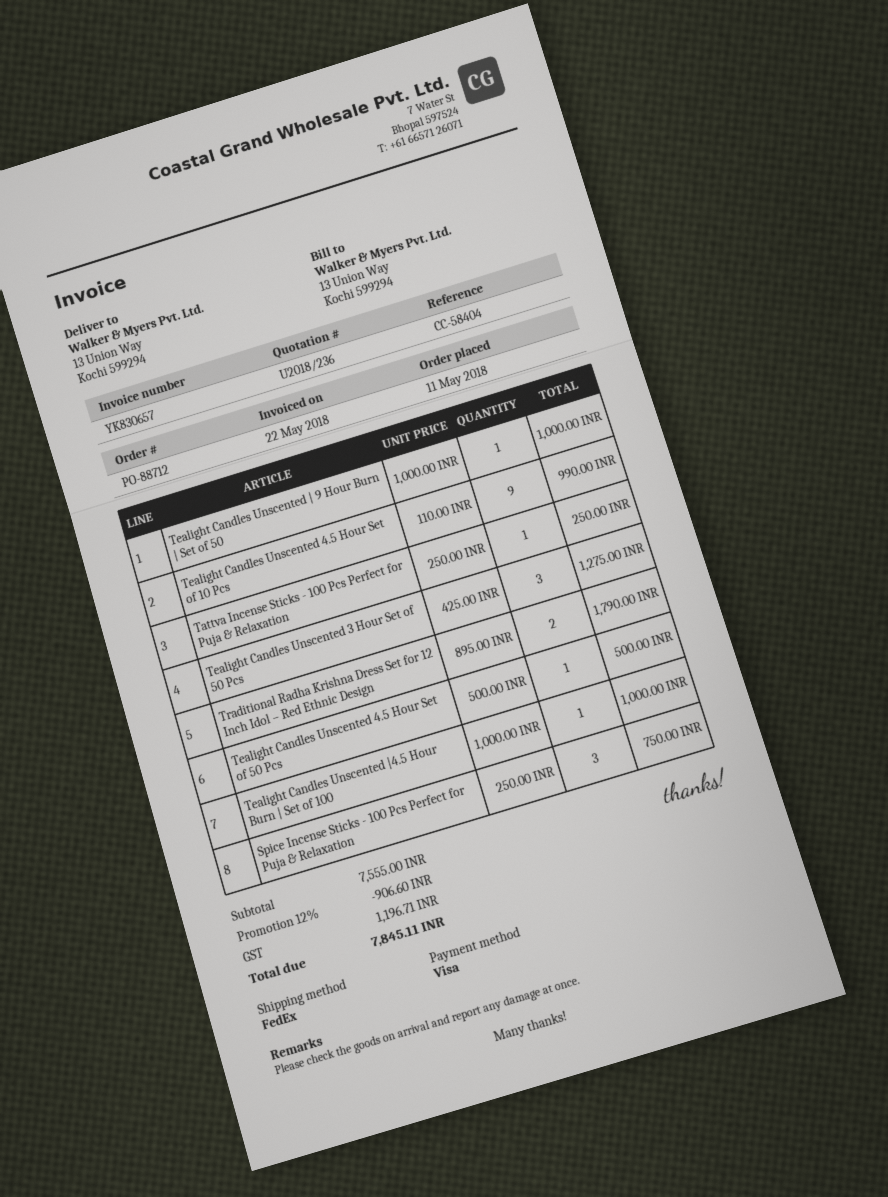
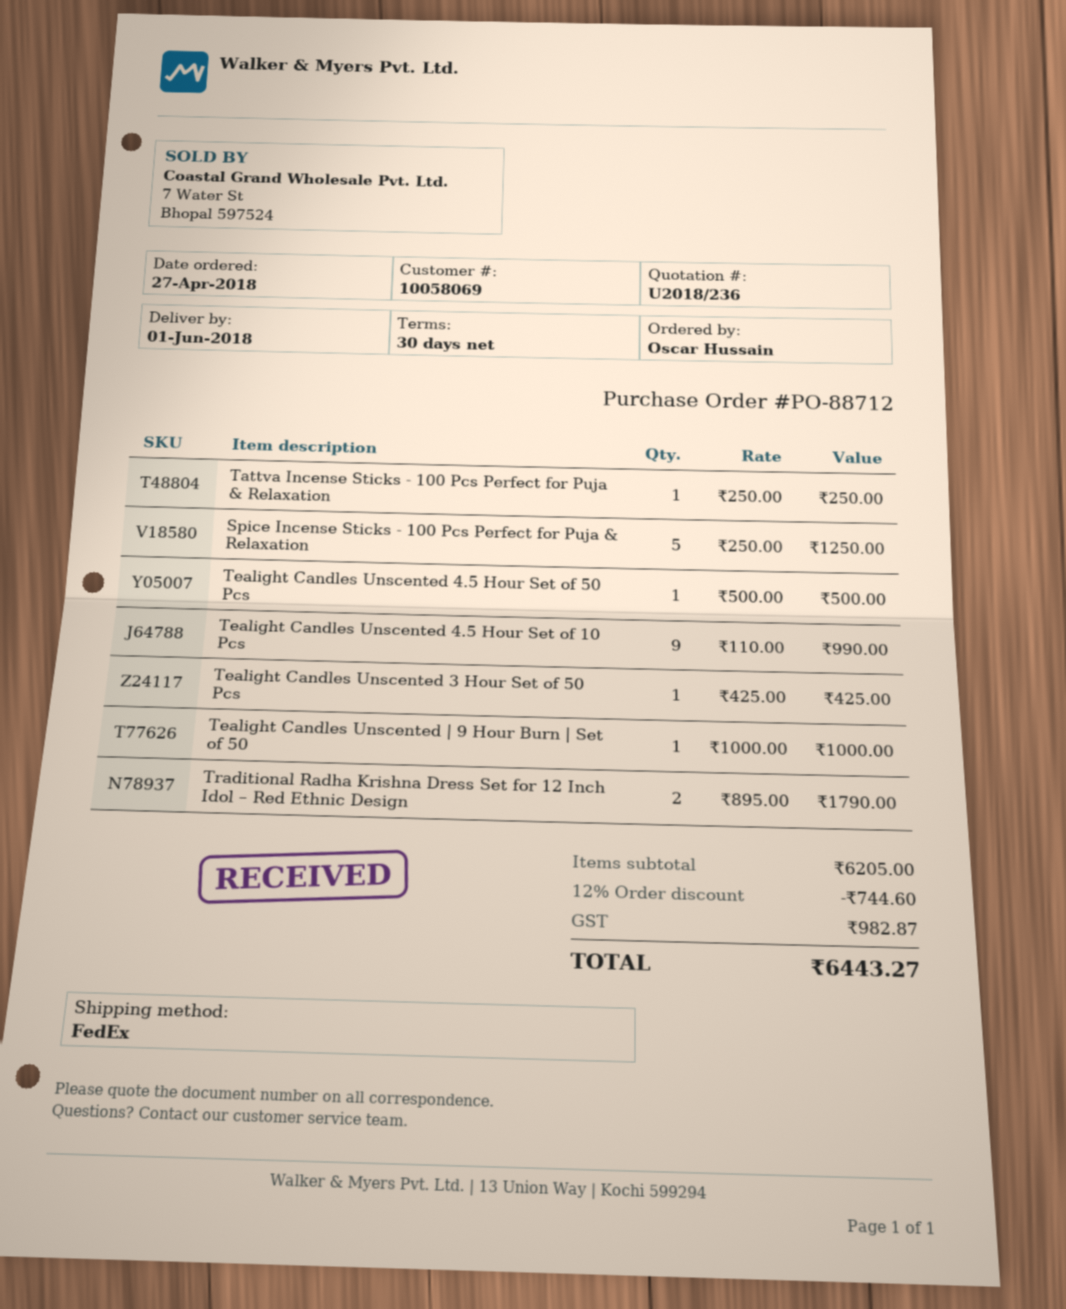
order date: 2018-05-11 -> 2018-04-27
Tealight Candles Unscented 3 Hour Set of 50 Pcs: 3 x 425.00 = 1275.00 -> 1 x 425.00 = 425.00
Tealight Candles Unscented |4.5 Hour Burn | Set of 100: 1 x 1000.00 = 1000.00 -> none
Spice Incense Sticks - 100 Pcs Perfect for Puja & Relaxation: 3 x 250.00 = 750.00 -> 5 x 250.00 = 1250.00
subtotal: 7555.00 -> 6205.00
discount: 12% = 906.60 -> 12% = 744.60
tax: 1196.71 -> 982.87
total: 7845.11 -> 6443.27

